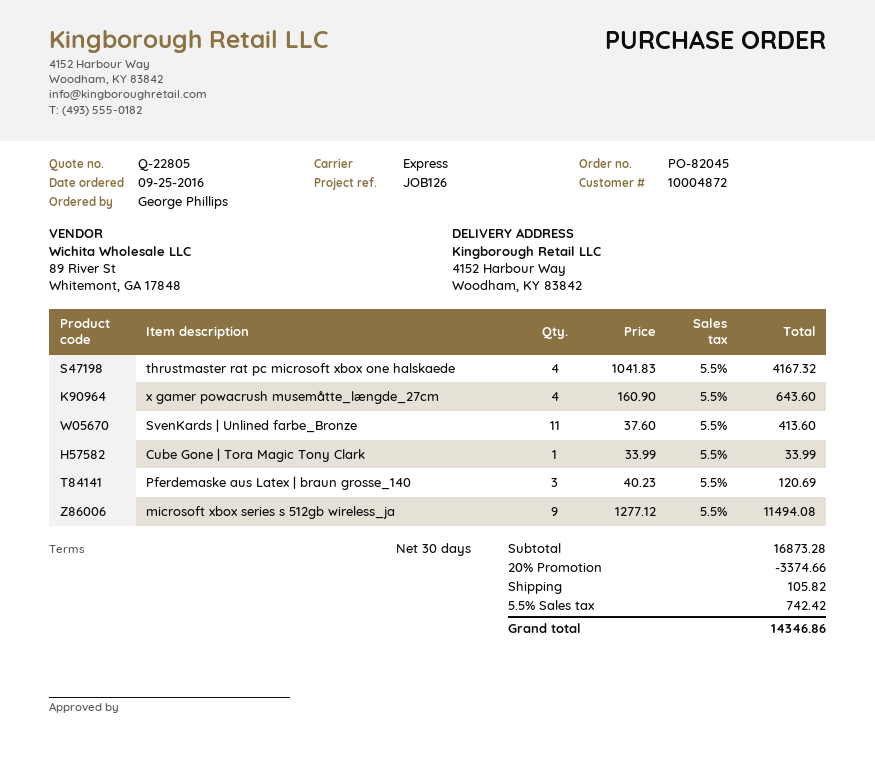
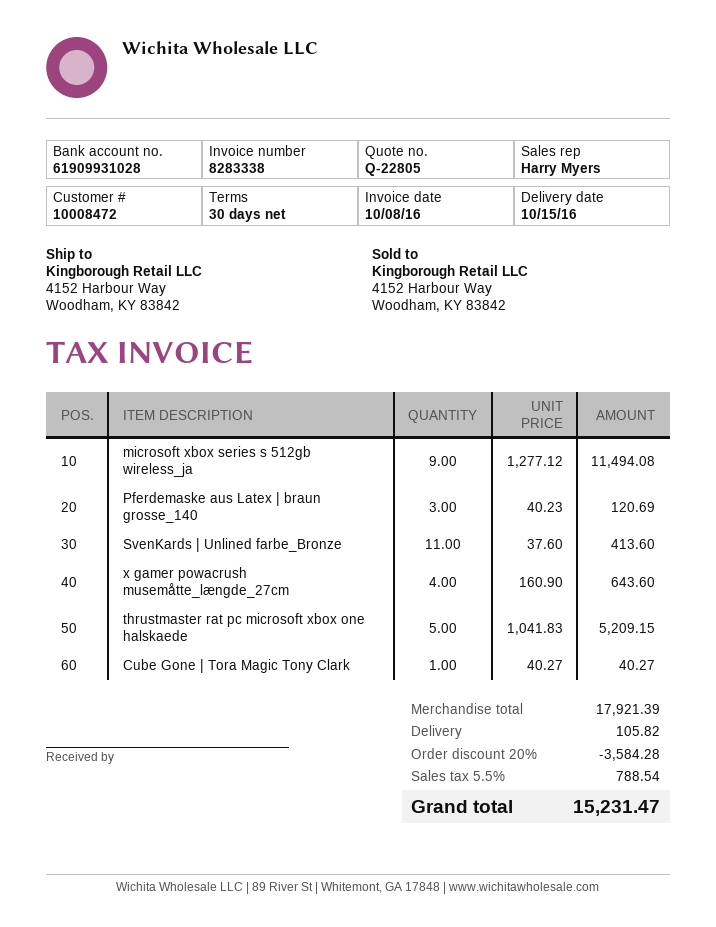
customer number: 10004872 -> 10008472
thrustmaster rat pc microsoft xbox one halskaede: 4 x 1041.83 = 4167.32 -> 5 x 1041.83 = 5209.15
Cube Gone | Tora Magic Tony Clark: 1 x 33.99 = 33.99 -> 1 x 40.27 = 40.27
subtotal: 16873.28 -> 17921.39
discount: 20% = 3374.66 -> 20% = 3584.28
tax: 5.5% = 742.42 -> 5.5% = 788.54
total: 14346.86 -> 15231.47

